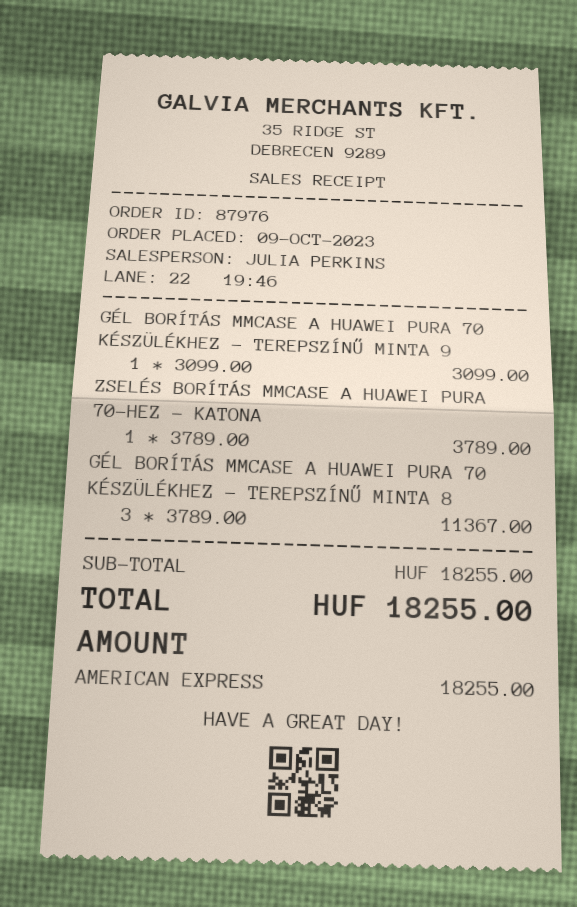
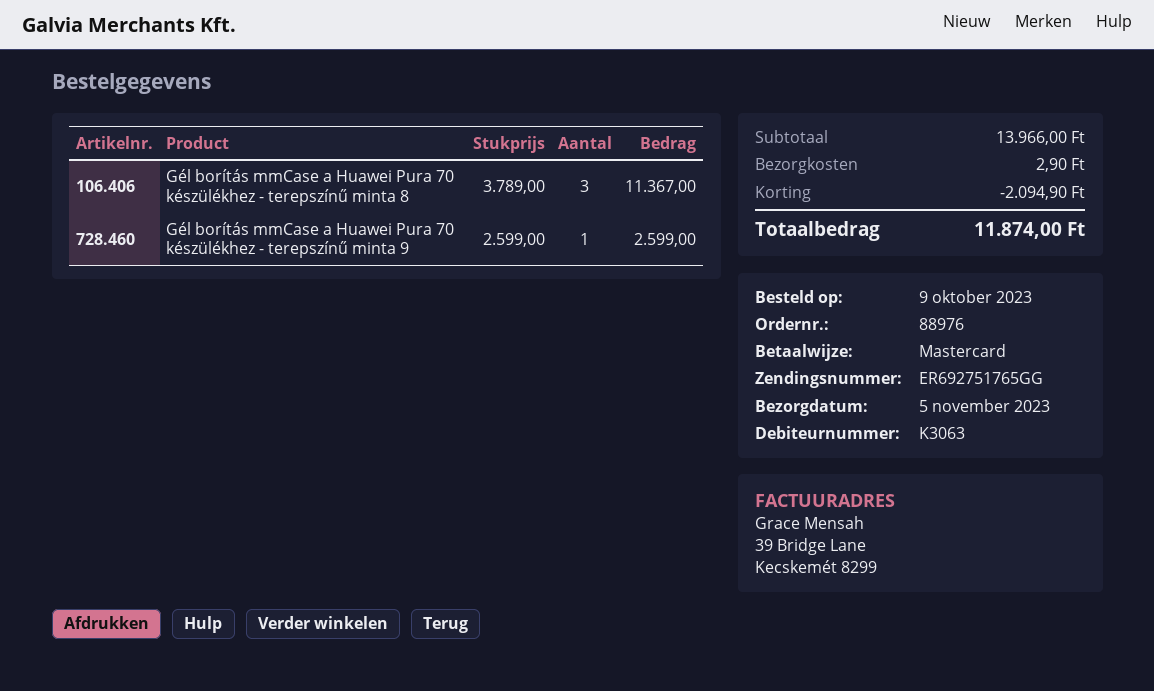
order number: 87976 -> 88976
payment method: American Express -> Mastercard
GÉL BORÍTÁS MMCASE A HUAWEI PURA 70 KÉSZÜLÉKHEZ - TEREPSZÍNŰ MINTA 9: 1 x 3099.00 = 3099.00 -> 1 x 2599.00 = 2599.00
ZSELÉS BORÍTÁS MMCASE A HUAWEI PURA 70-HEZ - KATONA: 1 x 3789.00 = 3789.00 -> none
subtotal: 18255.00 -> 13966.00
discount: none -> 2094.90
shipping: none -> 2.90
total: 18255.00 -> 11874.00

